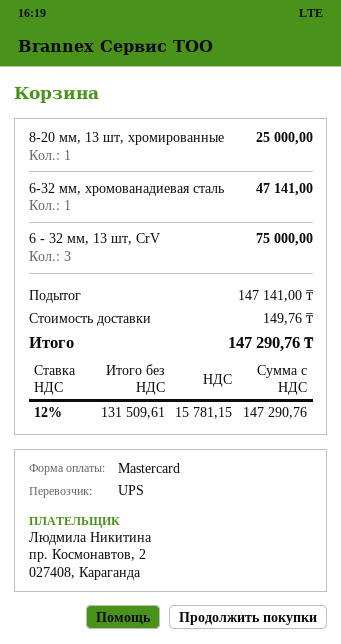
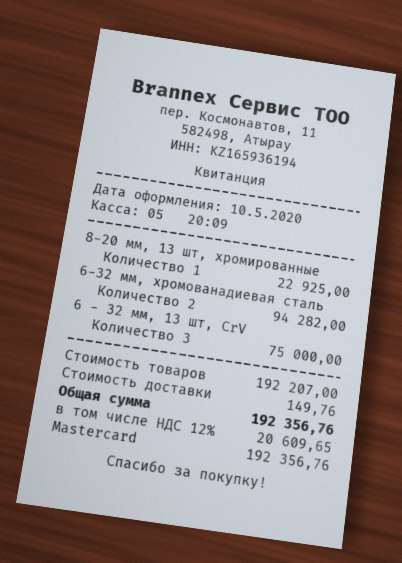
8-20 мм, 13 шт, хромированные: 1 for 25000.00 -> 1 for 22925.00
6-32 мм, хромованадиевая сталь: 1 for 47141.00 -> 2 for 94282.00
subtotal: 147141.00 -> 192207.00
tax: 12% = 15781.15 -> 12% = 20609.65
total: 147290.76 -> 192356.76

